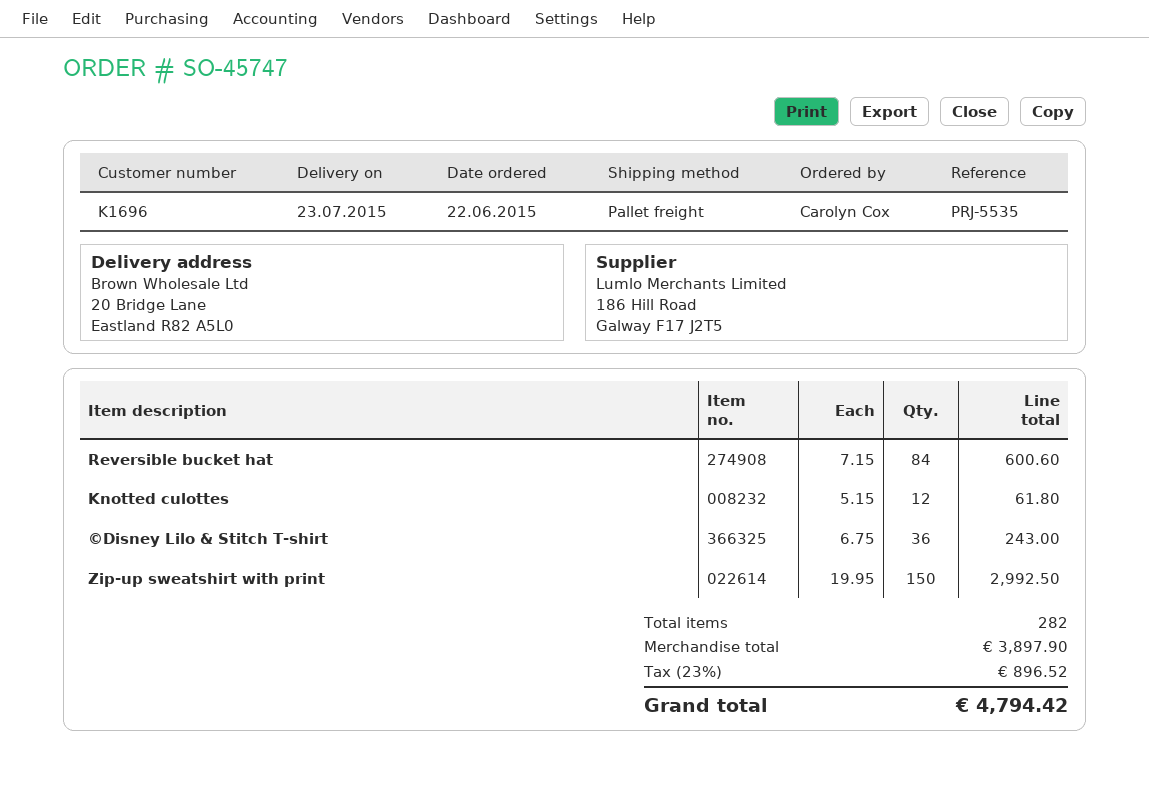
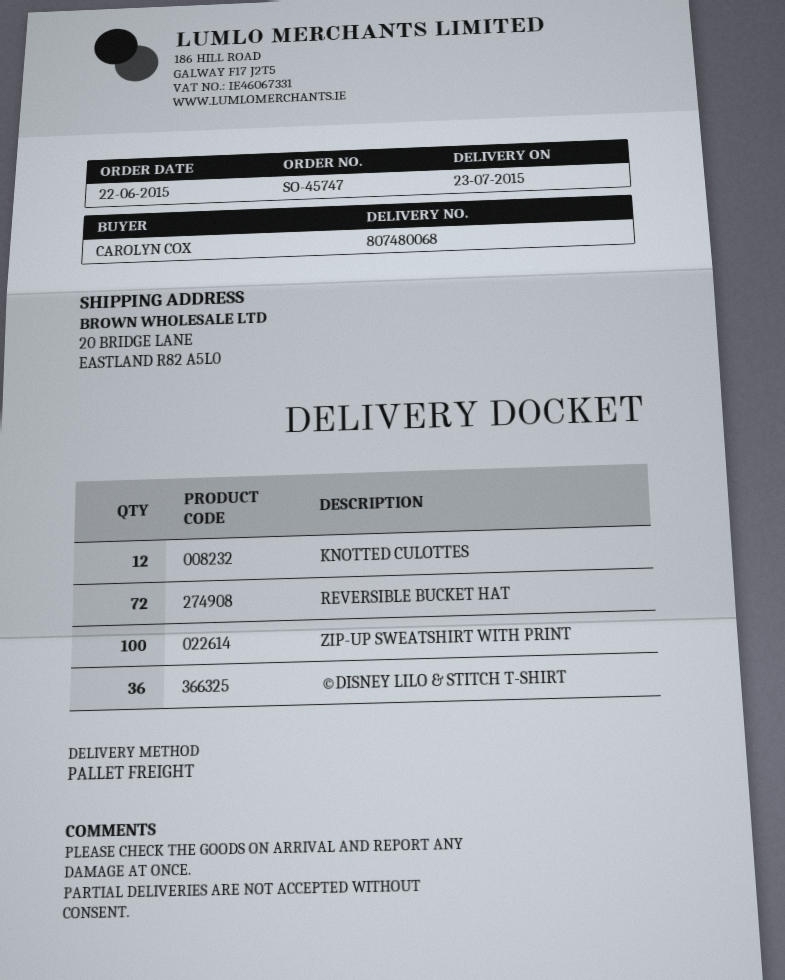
Reversible bucket hat: 84 -> 72
Zip-up sweatshirt with print: 150 -> 100

